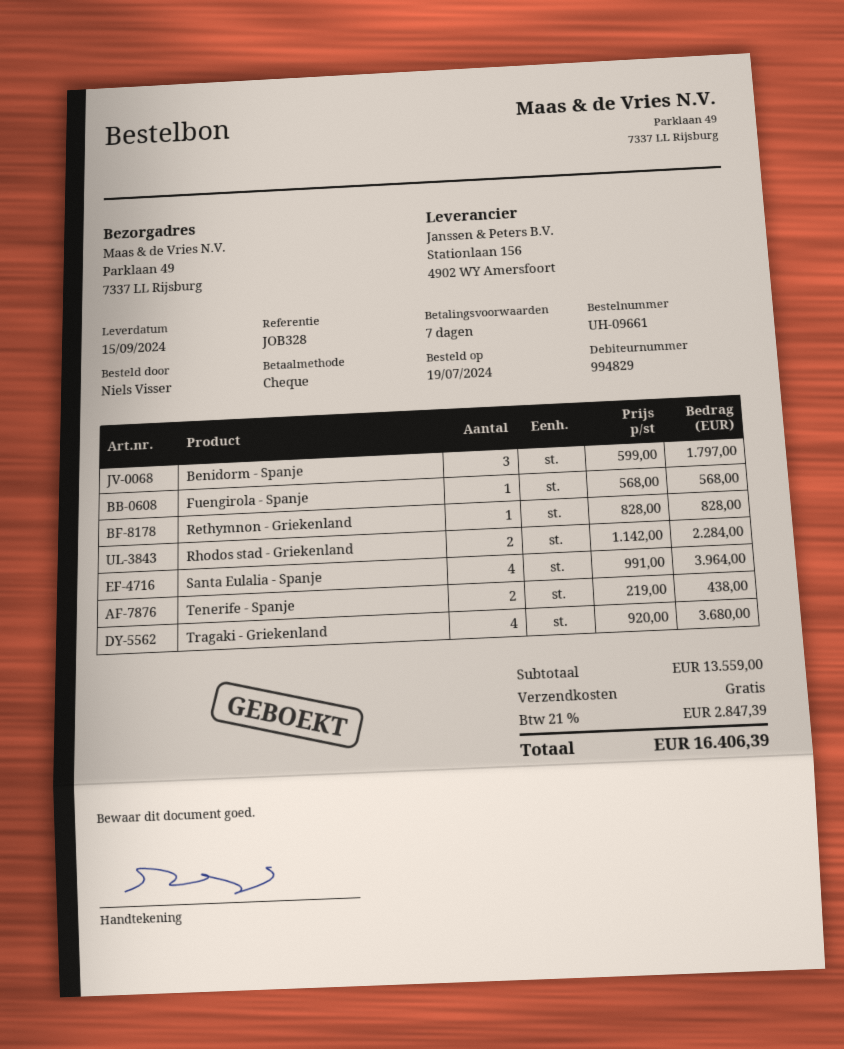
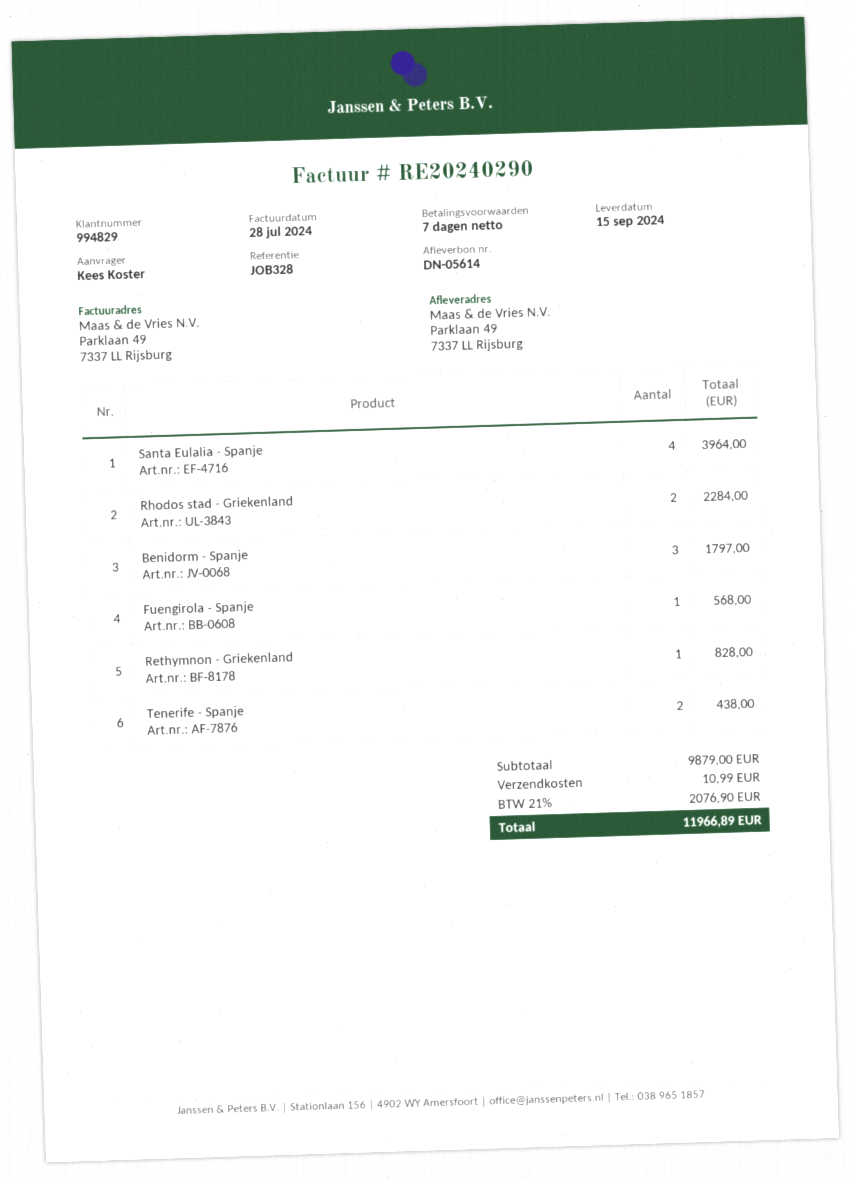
ordered by: Niels Visser -> Kees Koster
Tragaki - Griekenland: 4 for 3680.00 -> none
subtotal: 13559.00 -> 9879.00
shipping: 0.00 -> 10.99
tax: 21% = 2847.39 -> 21% = 2076.90
total: 16406.39 -> 11966.89

